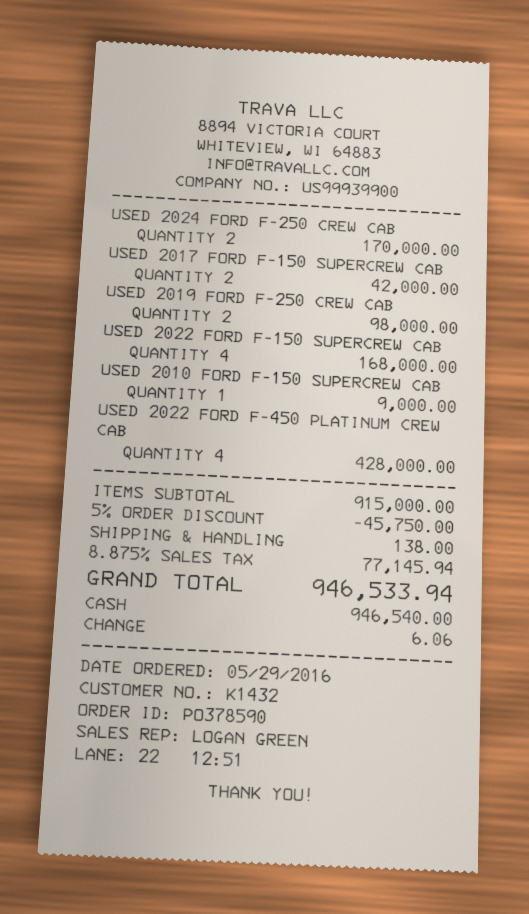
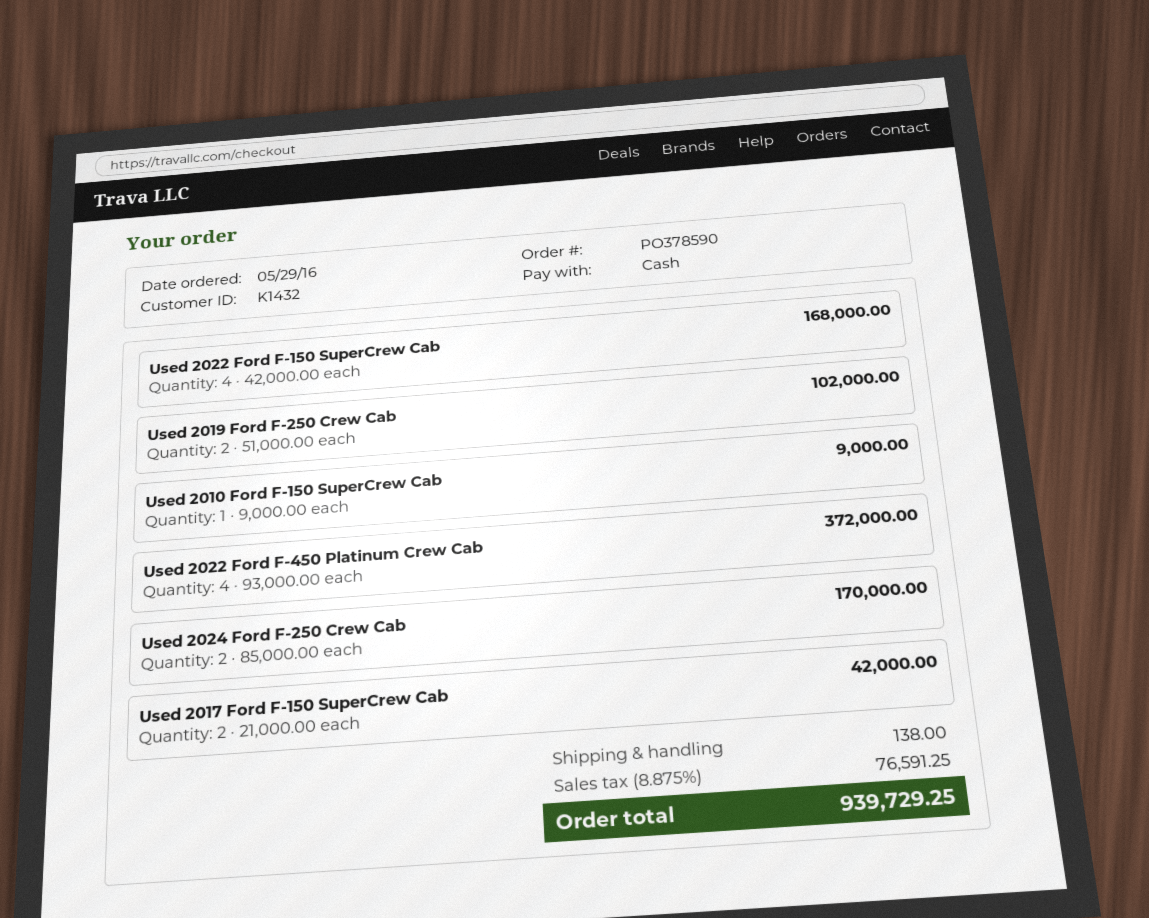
USED 2019 FORD F-250 CREW CAB: 2 for 98000.00 -> 2 for 102000.00
USED 2022 FORD F-450 PLATINUM CREW CAB: 4 for 428000.00 -> 4 for 372000.00
discount: 5% = 45750.00 -> none
tax: 8.875% = 77145.94 -> 8.875% = 76591.25
total: 946533.94 -> 939729.25

